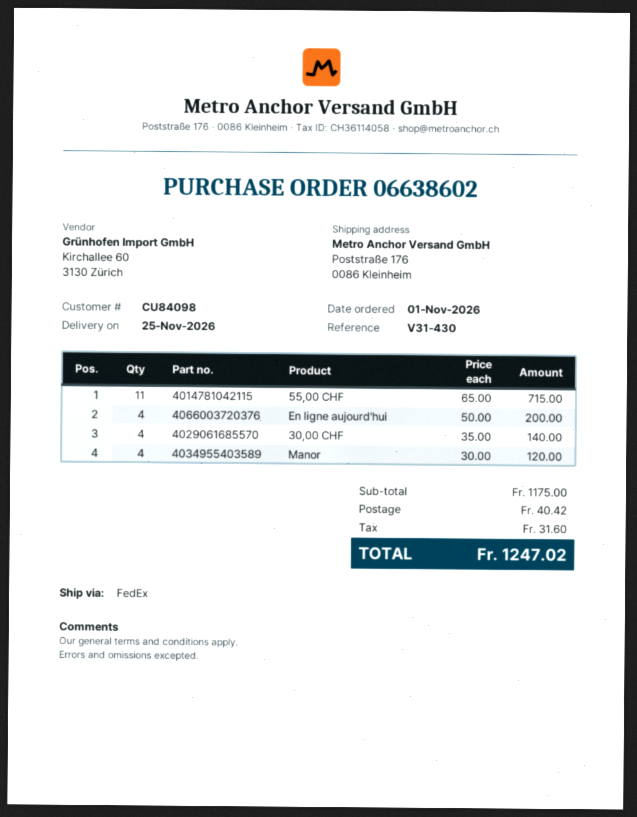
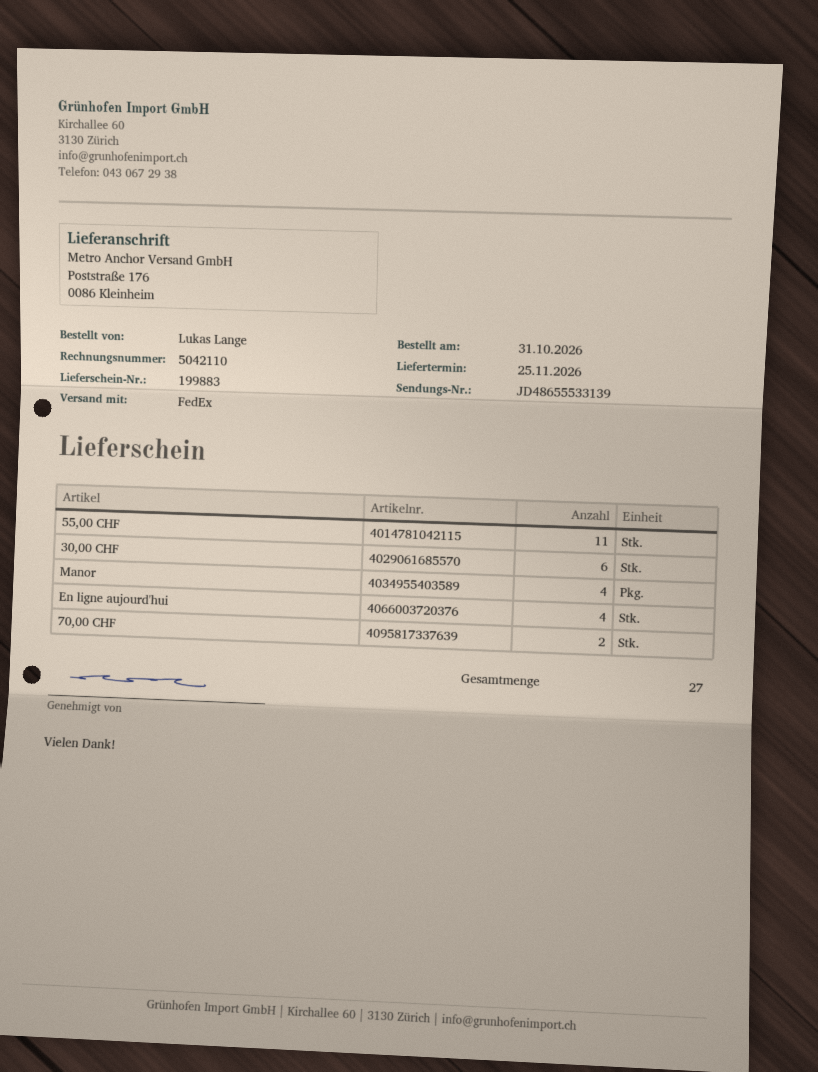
order date: 2026-11-01 -> 2026-10-31
30,00 CHF: 4 -> 6
70,00 CHF: none -> 2

